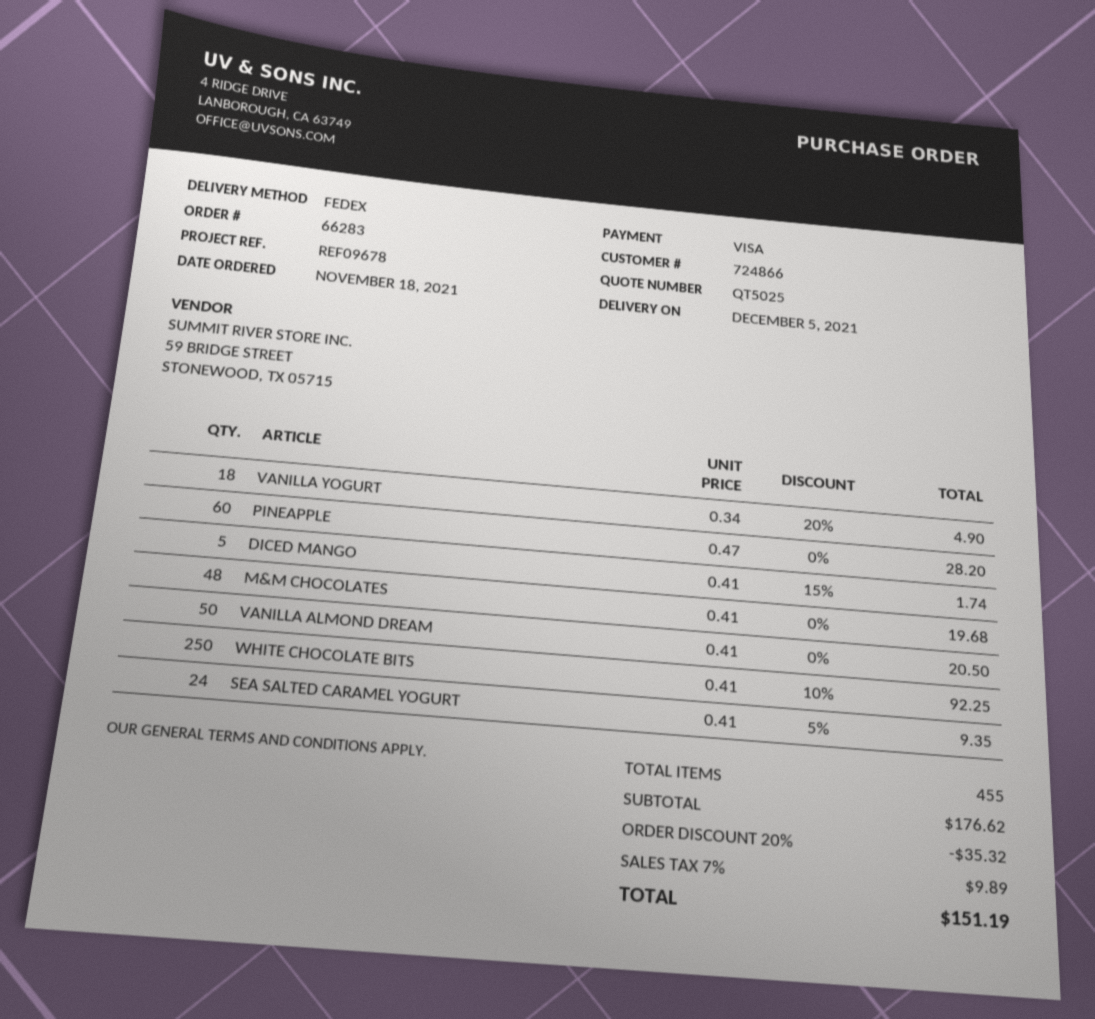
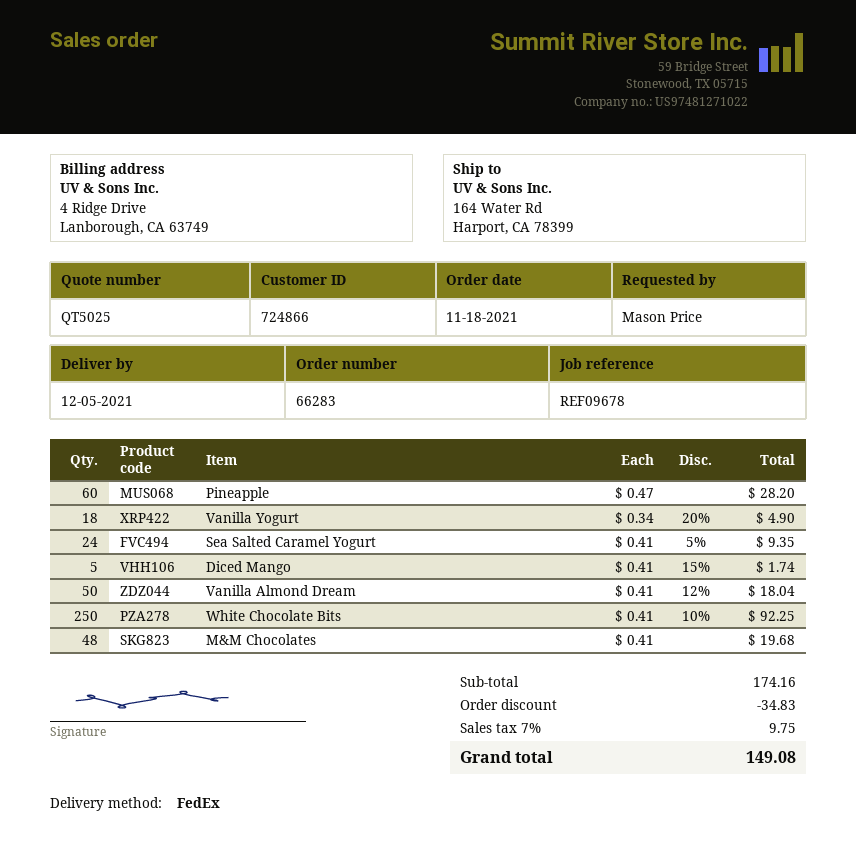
VANILLA ALMOND DREAM: 50 x 0.41 = 20.50 -> 50 x 0.41 - 12% = 18.04
subtotal: 176.62 -> 174.16
discount: 35.32 -> 34.83
tax: 7% = 9.89 -> 7% = 9.75
total: 151.19 -> 149.08

